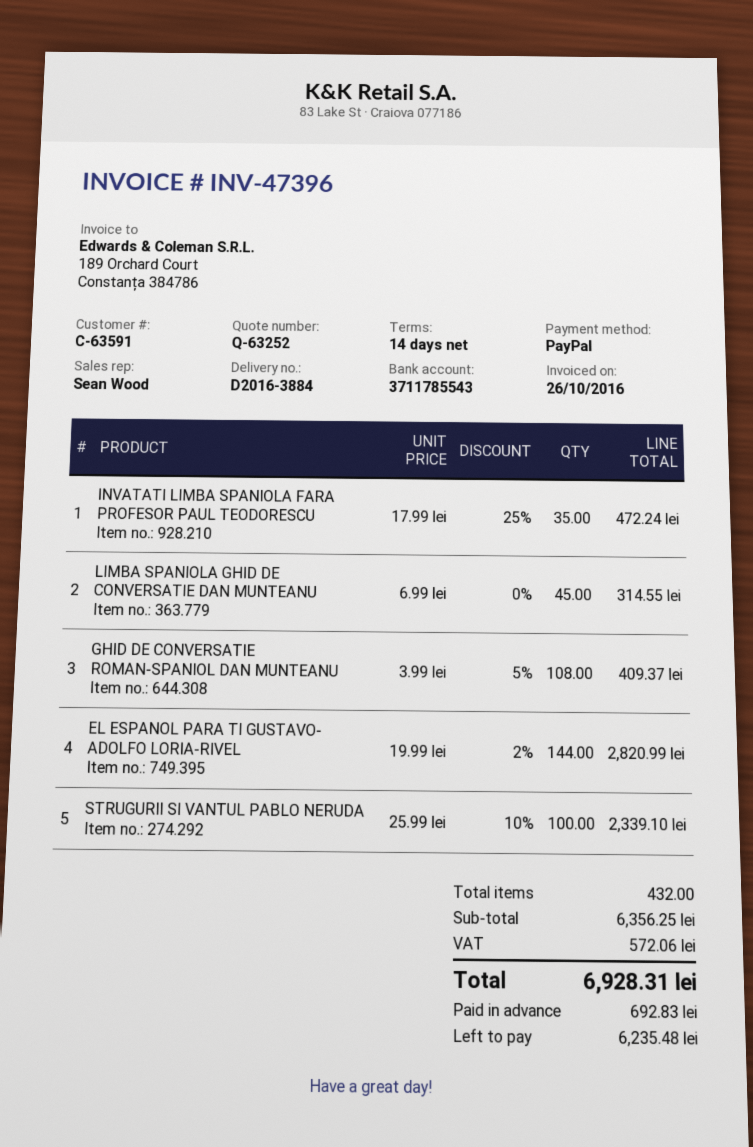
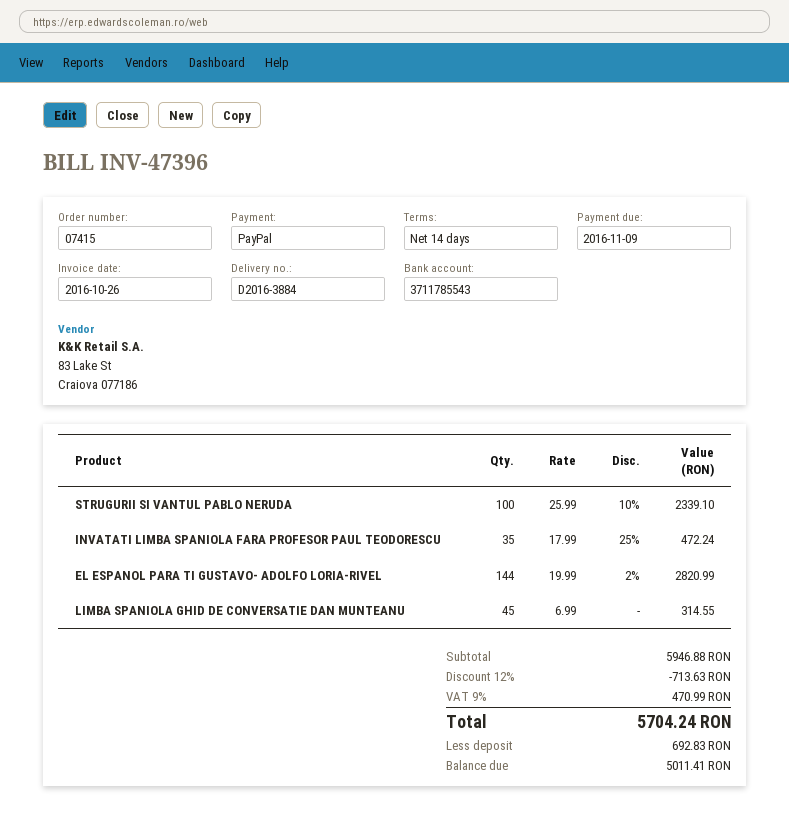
GHID DE CONVERSATIE ROMAN-SPANIOL DAN MUNTEANU: 108 x 3.99 - 5% = 409.37 -> none
subtotal: 6356.25 -> 5946.88
discount: none -> 12% = 713.63
tax: 572.06 -> 470.99
total: 6928.31 -> 5704.24
balance: 6235.48 -> 5011.41

